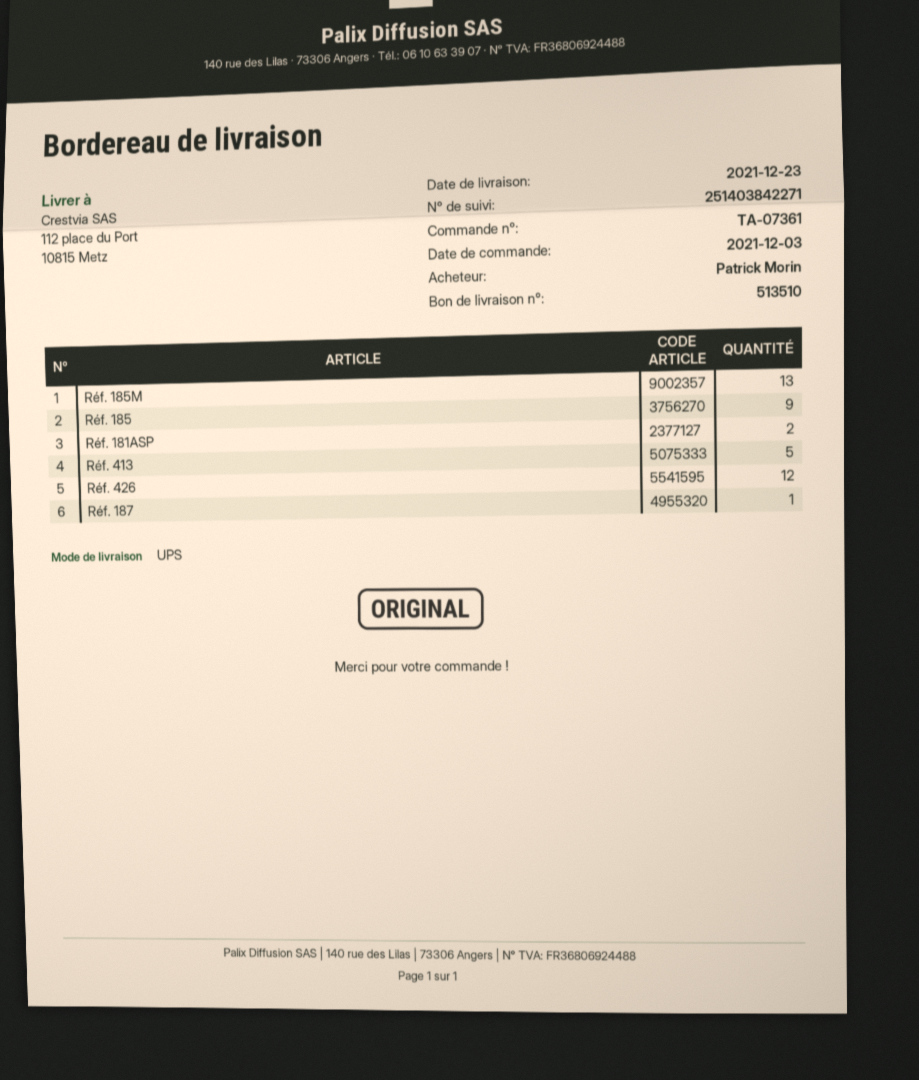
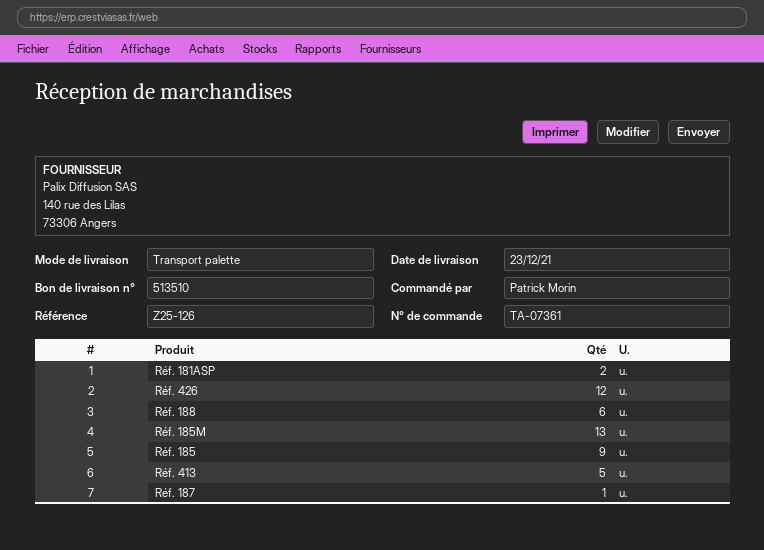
shipping method: UPS -> pallet freight
Réf. 188: none -> 6

